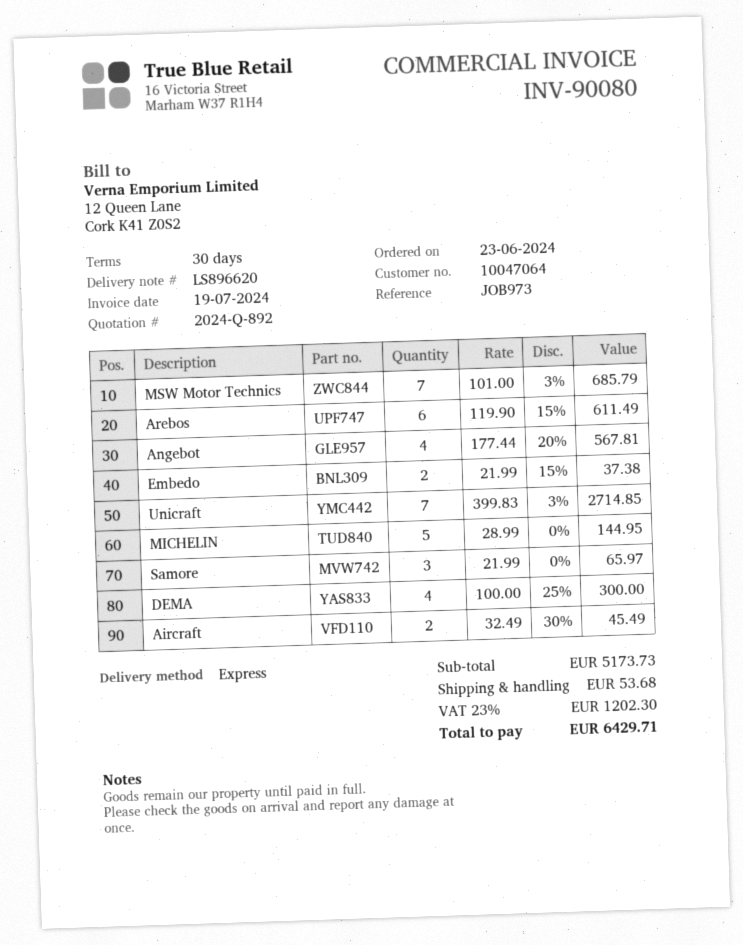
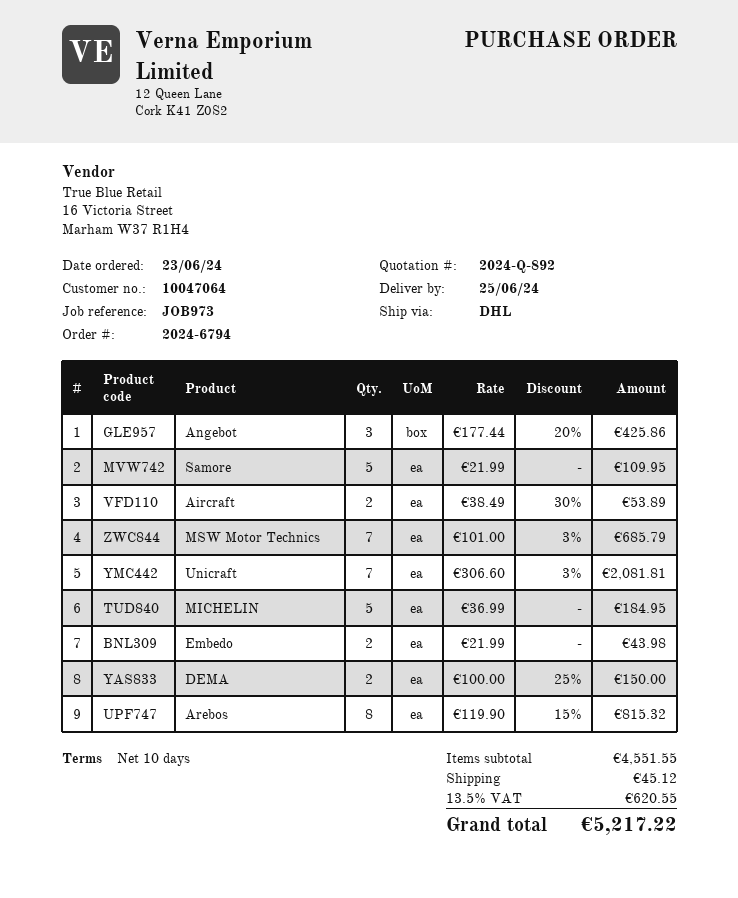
payment terms: 30 days -> 10 days
shipping method: express -> DHL
Arebos: 6 x 119.90 - 15% = 611.49 -> 8 x 119.90 - 15% = 815.32
Angebot: 4 x 177.44 - 20% = 567.81 -> 3 x 177.44 - 20% = 425.86
Embedo: 2 x 21.99 - 15% = 37.38 -> 2 x 21.99 = 43.98
Unicraft: 7 x 399.83 - 3% = 2714.85 -> 7 x 306.60 - 3% = 2081.81
MICHELIN: 5 x 28.99 = 144.95 -> 5 x 36.99 = 184.95
Samore: 3 x 21.99 = 65.97 -> 5 x 21.99 = 109.95
DEMA: 4 x 100.00 - 25% = 300.00 -> 2 x 100.00 - 25% = 150.00
Aircraft: 2 x 32.49 - 30% = 45.49 -> 2 x 38.49 - 30% = 53.89
subtotal: 5173.73 -> 4551.55
shipping: 53.68 -> 45.12
tax: 23% = 1202.30 -> 13.5% = 620.55
total: 6429.71 -> 5217.22

